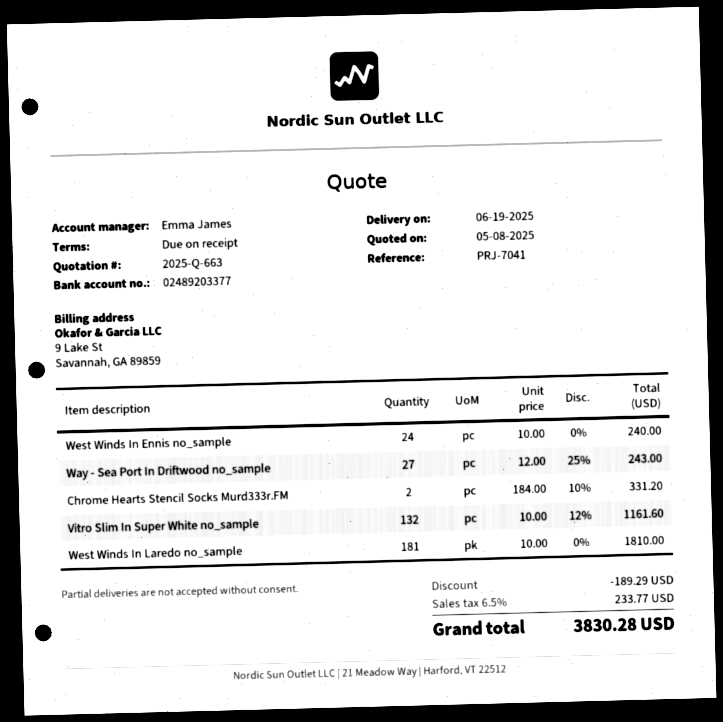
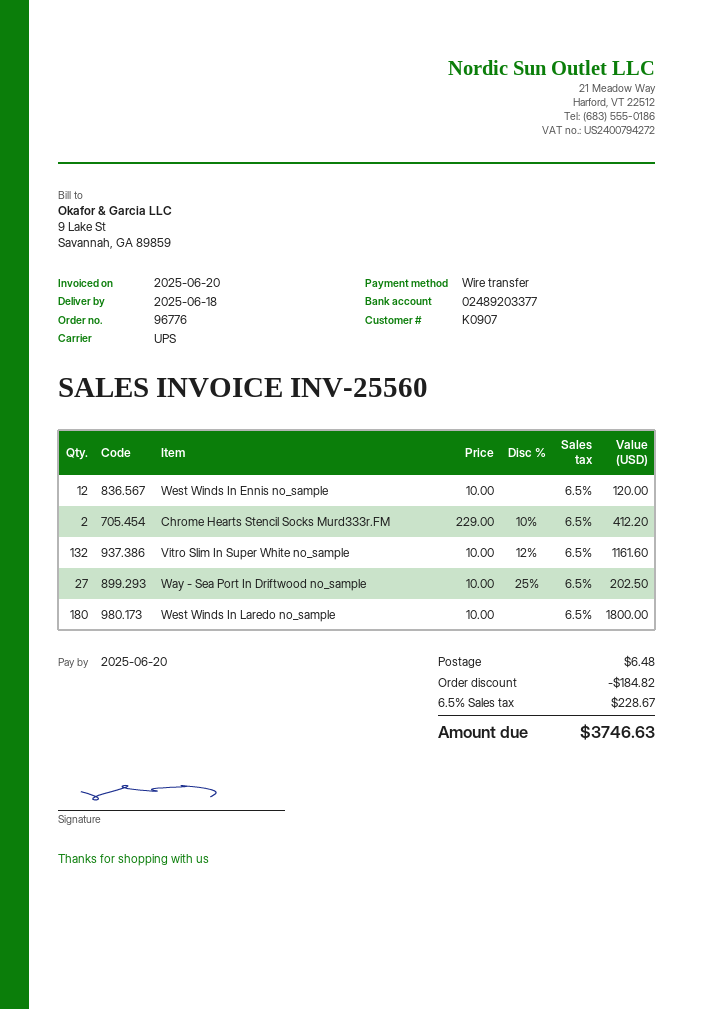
delivery date: 2025-06-19 -> 2025-06-18
West Winds In Ennis no_sample: 24 x 10.00 = 240.00 -> 12 x 10.00 = 120.00
Way - Sea Port In Driftwood no_sample: 27 x 12.00 - 25% = 243.00 -> 27 x 10.00 - 25% = 202.50
Chrome Hearts Stencil Socks Murd333r.FM: 2 x 184.00 - 10% = 331.20 -> 2 x 229.00 - 10% = 412.20
West Winds In Laredo no_sample: 181 x 10.00 = 1810.00 -> 180 x 10.00 = 1800.00
discount: 189.29 -> 184.82
shipping: none -> 6.48
tax: 6.5% = 233.77 -> 6.5% = 228.67
total: 3830.28 -> 3746.63

